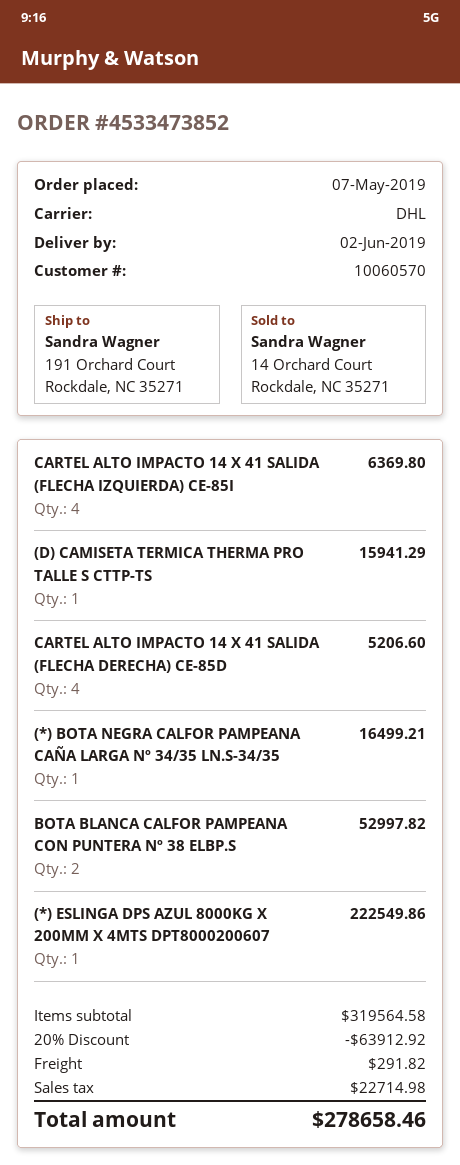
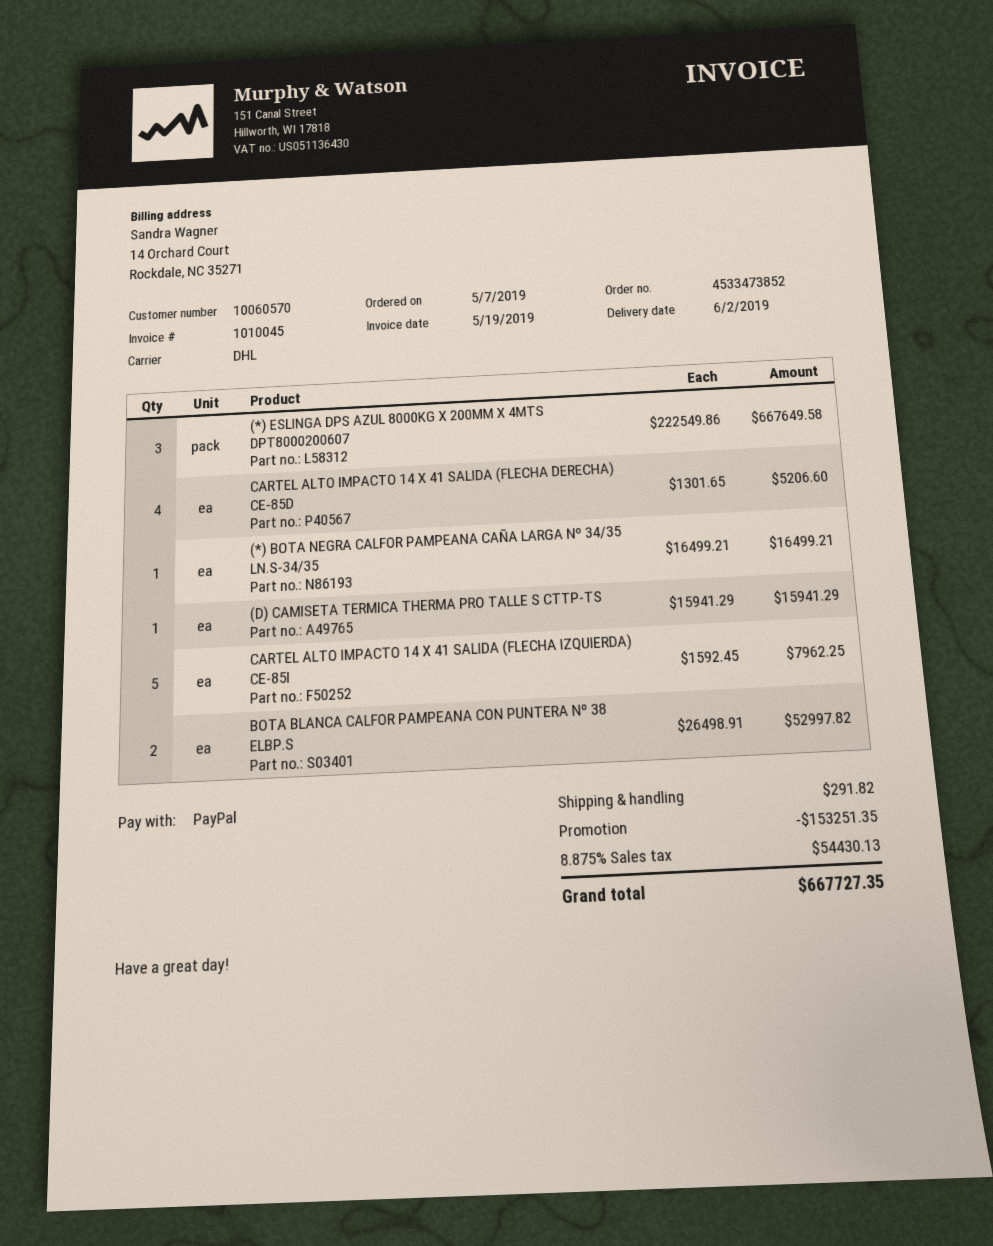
CARTEL ALTO IMPACTO 14 X 41 SALIDA (FLECHA IZQUIERDA) CE-85I: 4 for 6369.80 -> 5 for 7962.25
(*) ESLINGA DPS AZUL 8000KG X 200MM X 4MTS DPT8000200607: 1 for 222549.86 -> 3 for 667649.58
discount: 63912.92 -> 153251.35
tax: 22714.98 -> 54430.13
total: 278658.46 -> 667727.35

